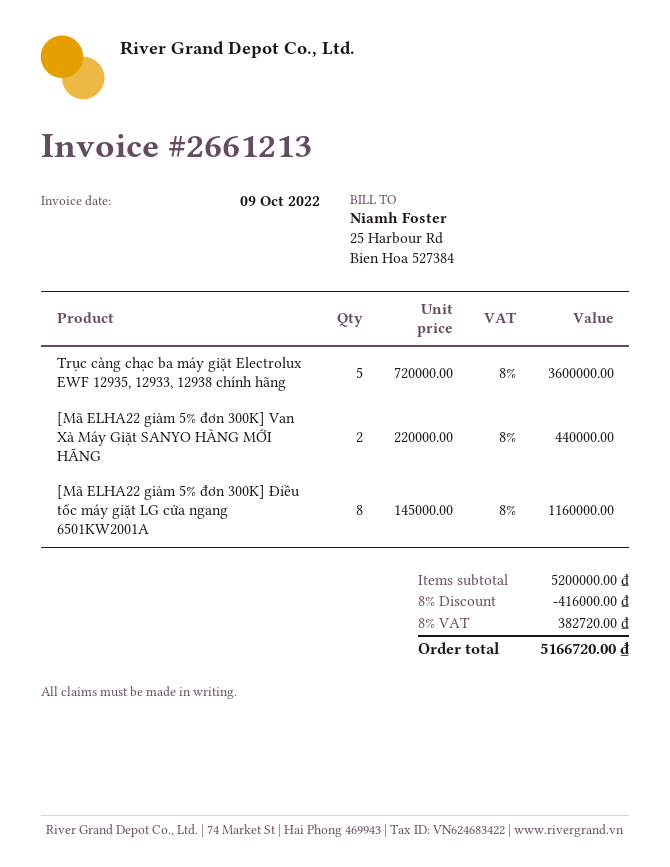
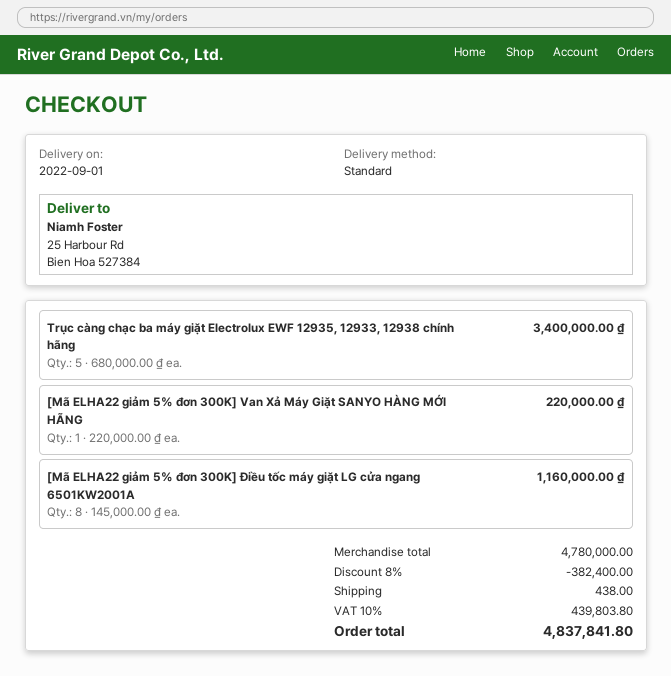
Trục càng chạc ba máy giặt Electrolux EWF 12935, 12933, 12938 chính hãng: 5 x 720000.00 = 3600000.00 -> 5 x 680000.00 = 3400000.00
[Mã ELHA22 giảm 5% đơn 300K] Van Xả Máy Giặt SANYO HÀNG MỚI HÃNG: 2 x 220000.00 = 440000.00 -> 1 x 220000.00 = 220000.00
subtotal: 5200000.00 -> 4780000.00
discount: 8% = 416000.00 -> 8% = 382400.00
shipping: none -> 438.00
tax: 8% = 382720.00 -> 10% = 439803.80
total: 5166720.00 -> 4837841.80

